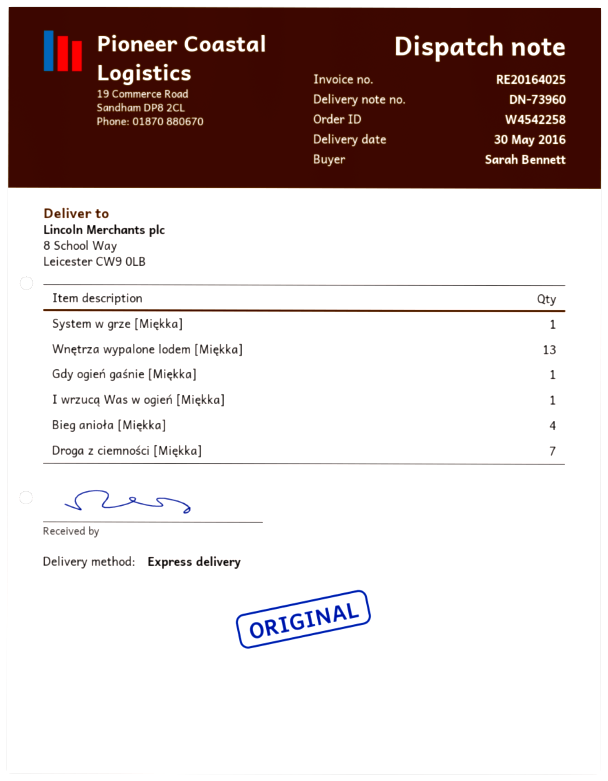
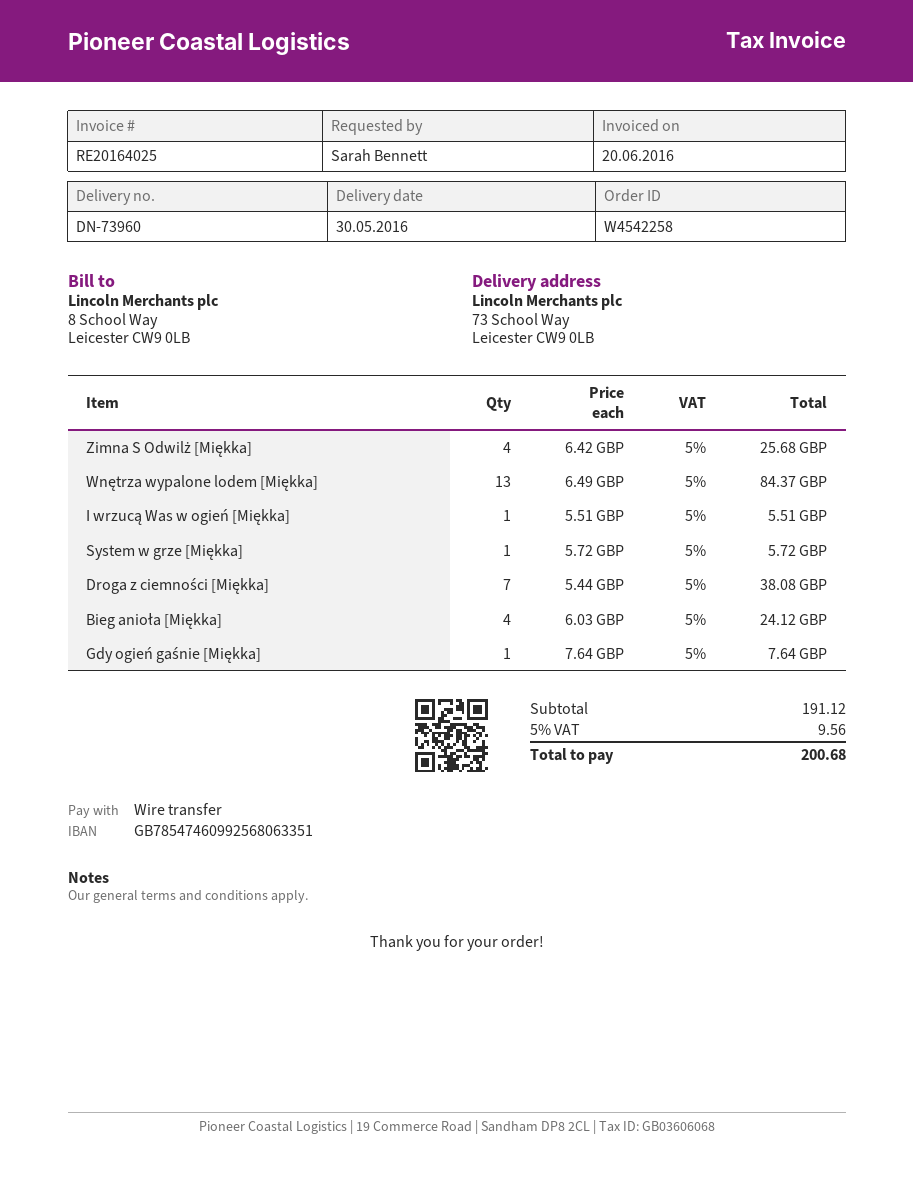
ship to: 8 School Way, Leicester CW9 0LB -> 73 School Way, Leicester CW9 0LB
Zimna S Odwilż [Miękka]: none -> 4

